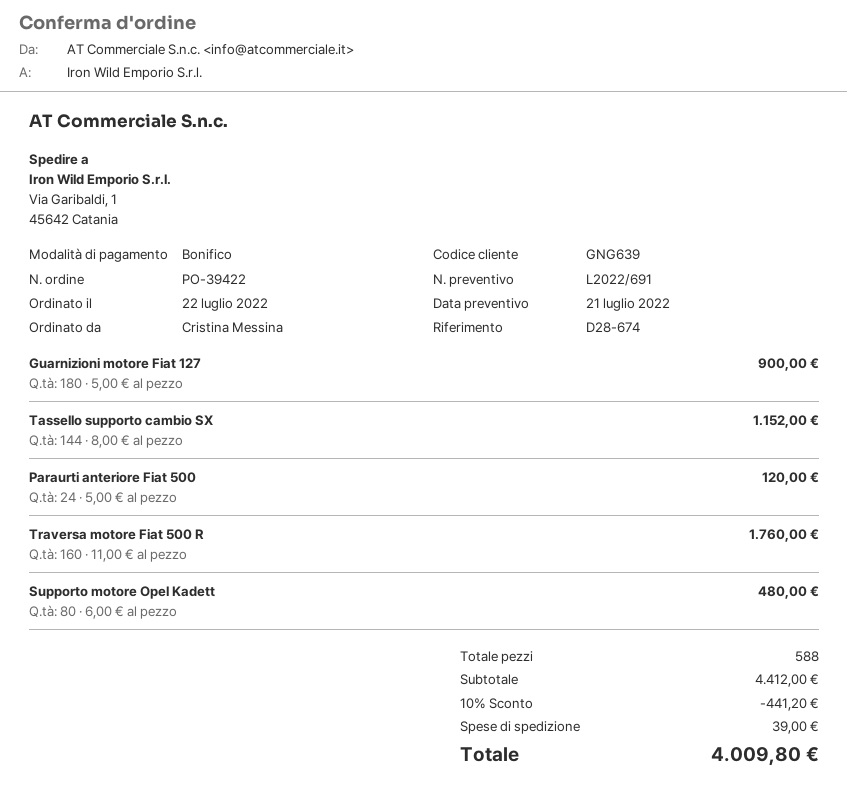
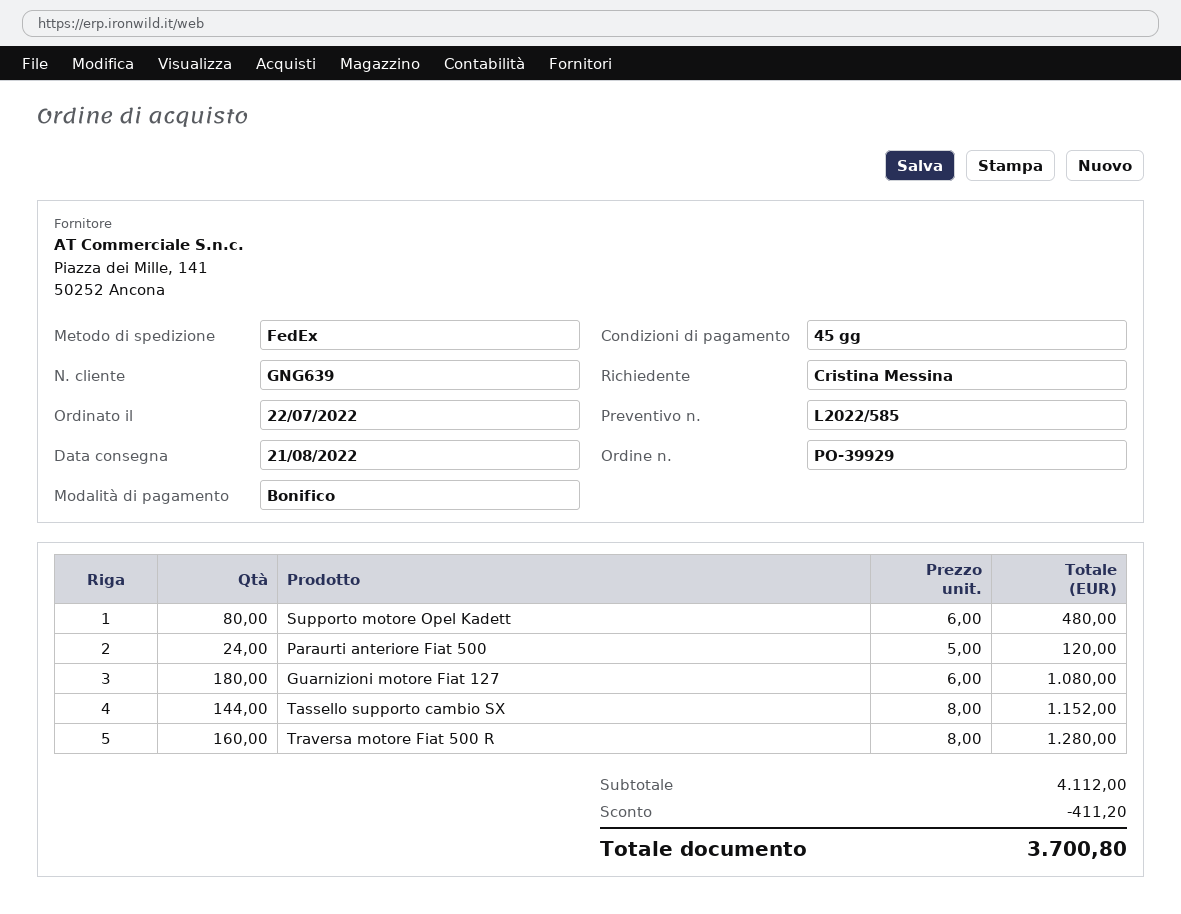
quote number: L2022/691 -> L2022/585
order number: PO-39422 -> PO-39929
Guarnizioni motore Fiat 127: 180 x 5.00 = 900.00 -> 180 x 6.00 = 1080.00
Traversa motore Fiat 500 R: 160 x 11.00 = 1760.00 -> 160 x 8.00 = 1280.00
subtotal: 4412.00 -> 4112.00
discount: 441.20 -> 411.20
shipping: 39.00 -> none
total: 4009.80 -> 3700.80

